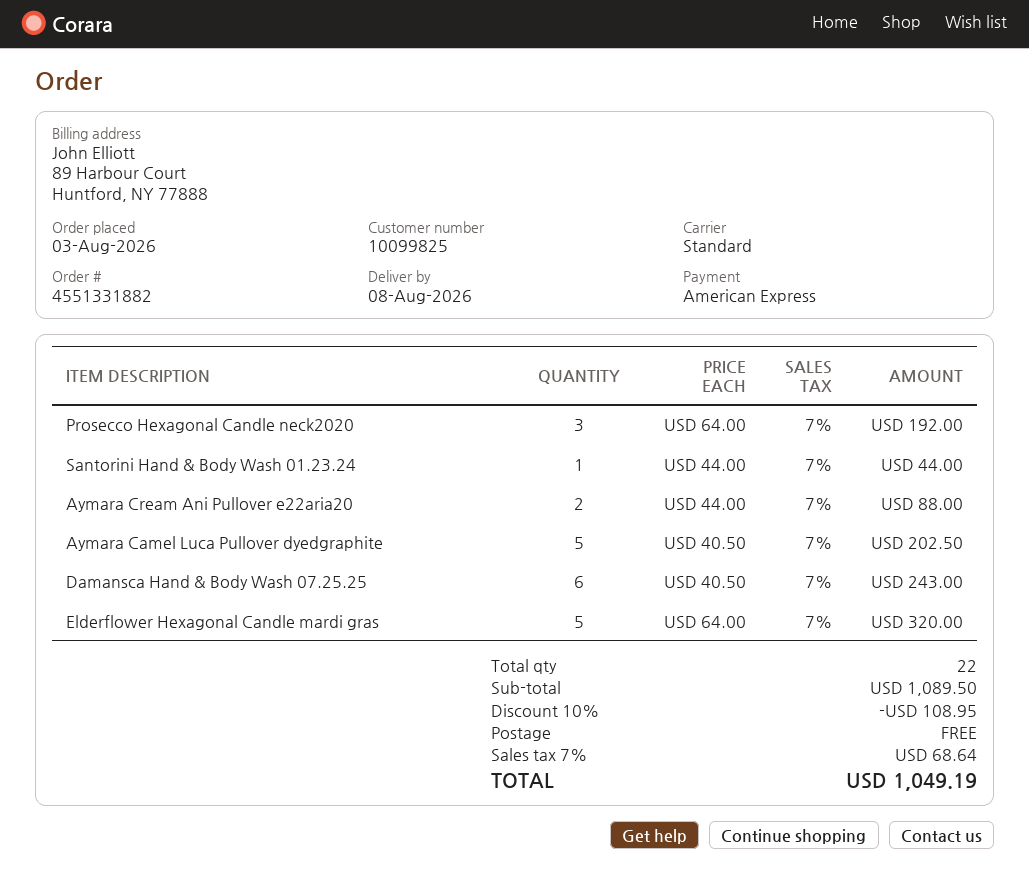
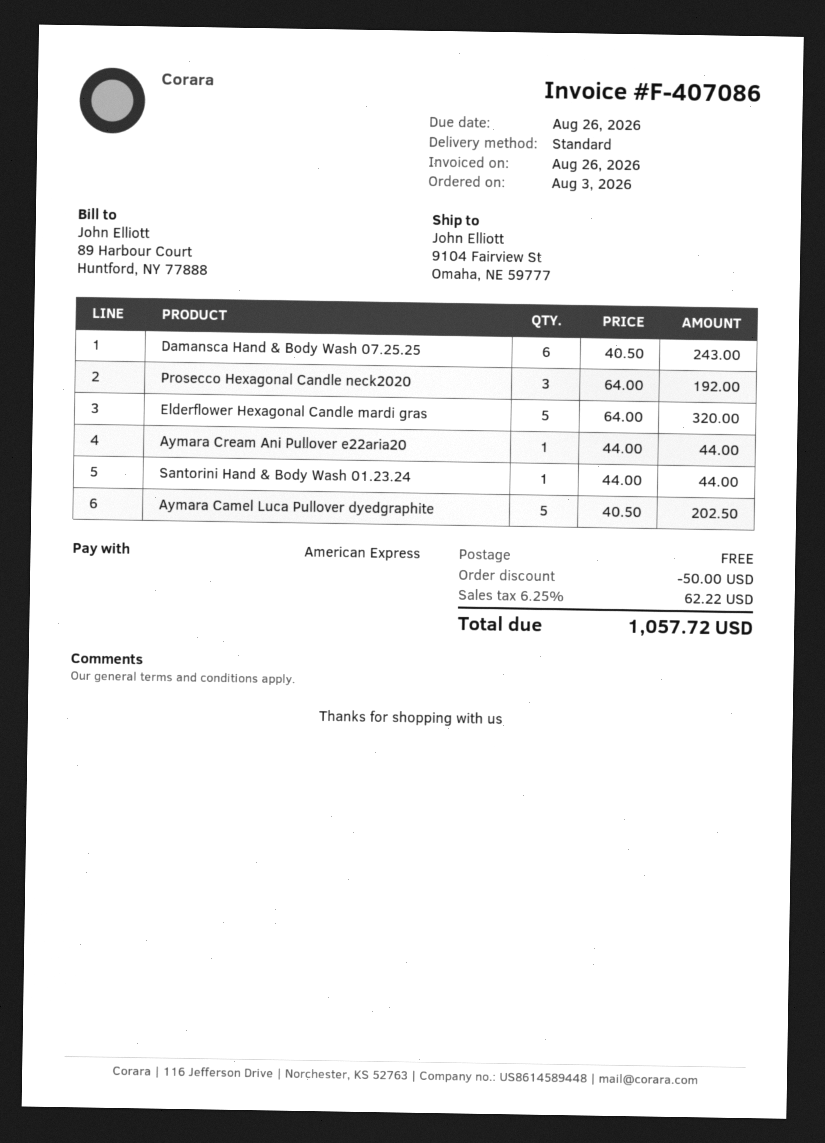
Aymara Cream Ani Pullover e22aria20: 2 x 44.00 = 88.00 -> 1 x 44.00 = 44.00
discount: 108.95 -> 50.00
tax: 7% = 68.64 -> 6.25% = 62.22
total: 1049.19 -> 1057.72

